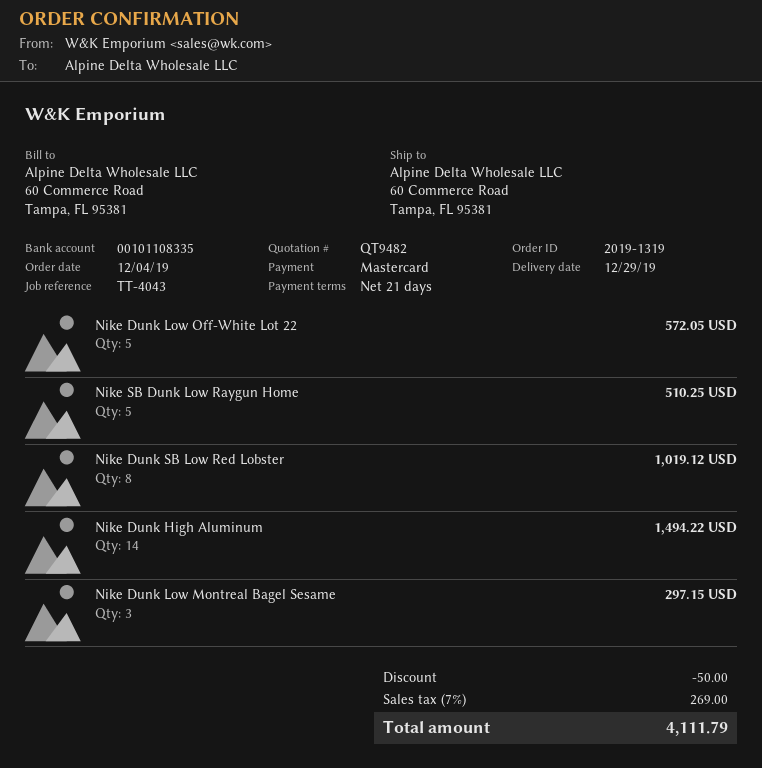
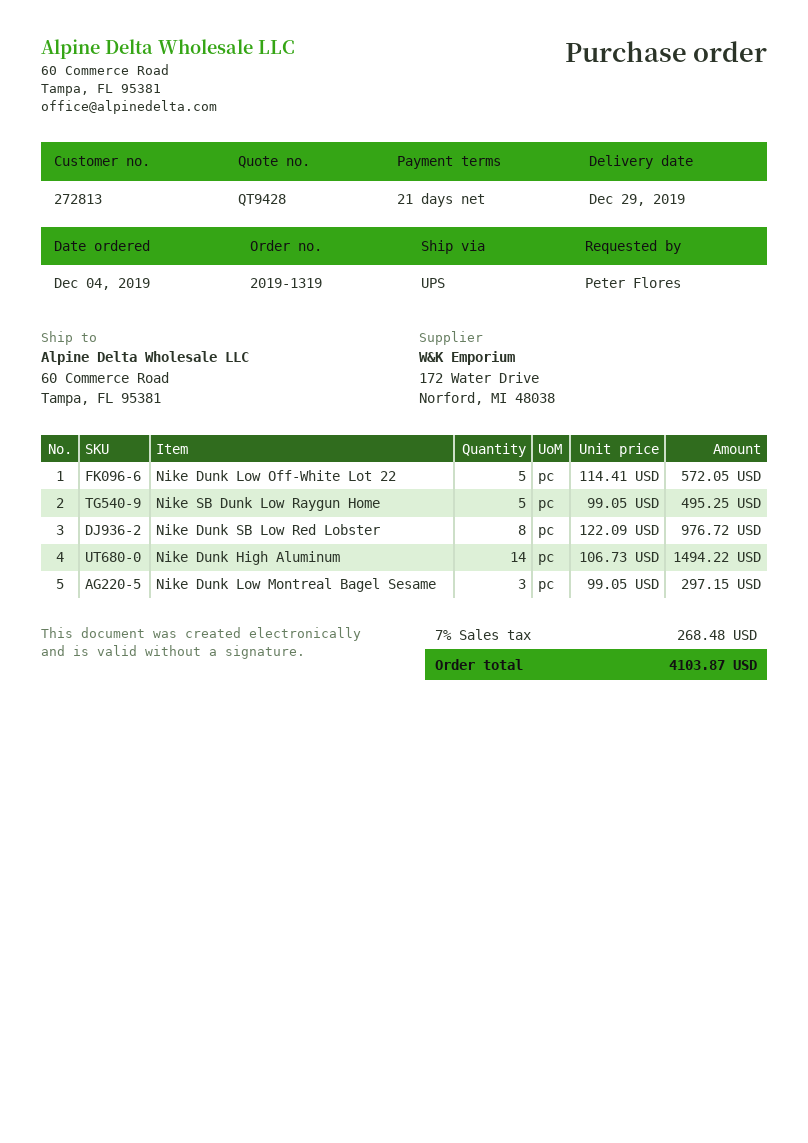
quote number: QT9482 -> QT9428
Nike SB Dunk Low Raygun Home: 5 for 510.25 -> 5 for 495.25
Nike Dunk SB Low Red Lobster: 8 for 1019.12 -> 8 for 976.72
discount: 50.00 -> none
tax: 7% = 269.00 -> 7% = 268.48
total: 4111.79 -> 4103.87

